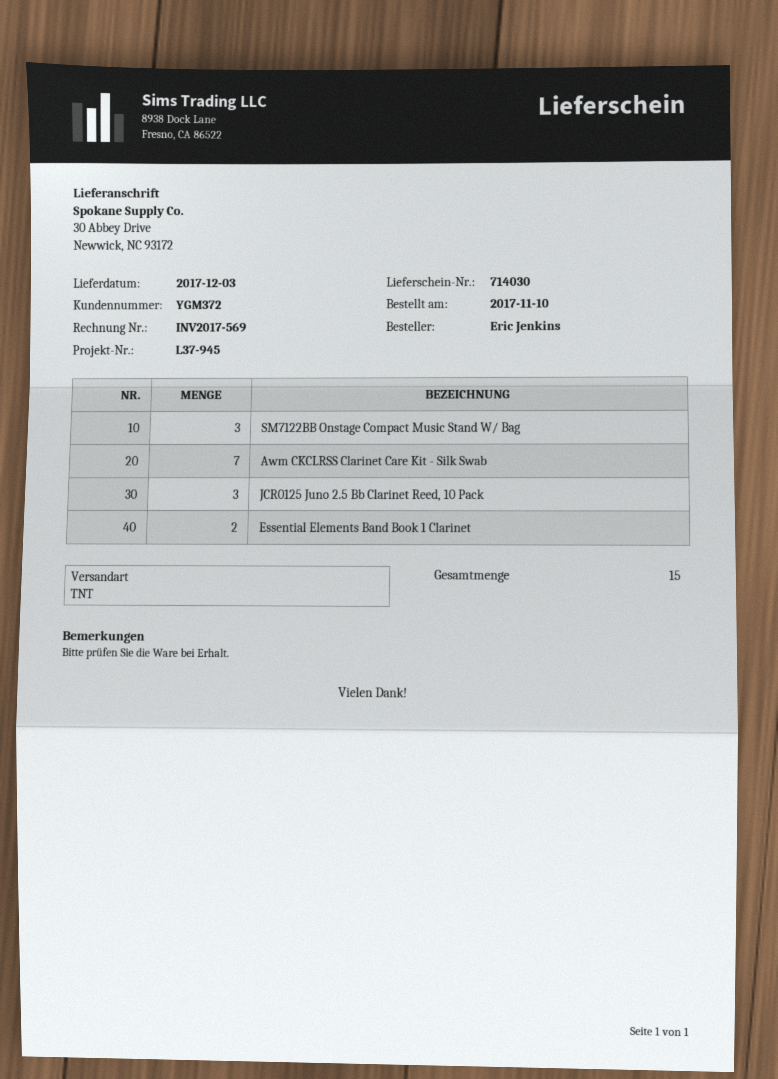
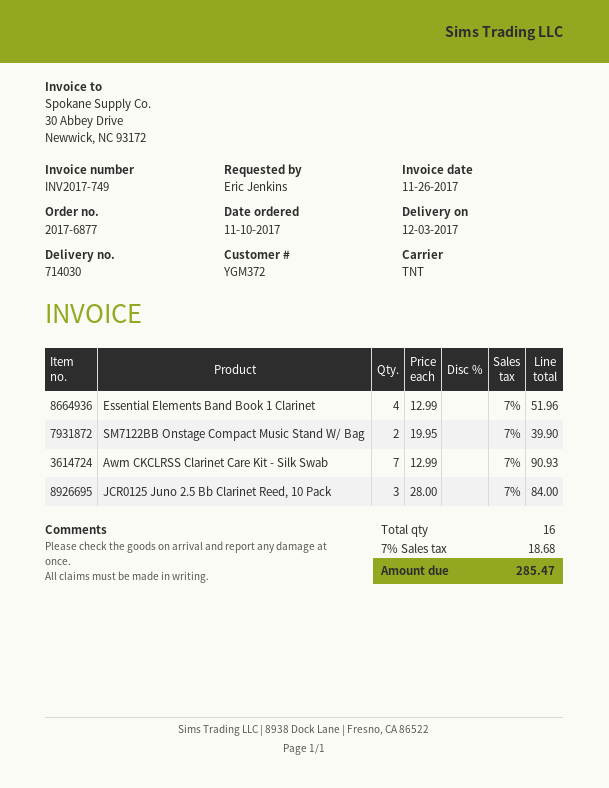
invoice number: INV2017-569 -> INV2017-749
SM7122BB Onstage Compact Music Stand W/ Bag: 3 -> 2
Essential Elements Band Book 1 Clarinet: 2 -> 4
total quantity: 15 -> 16

